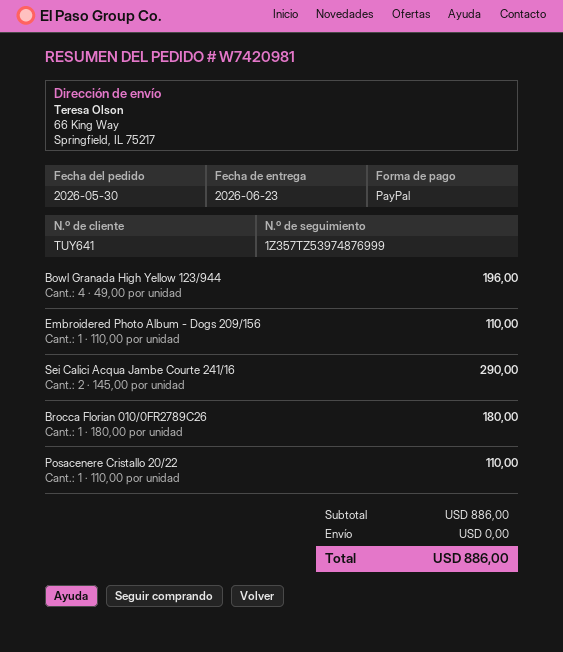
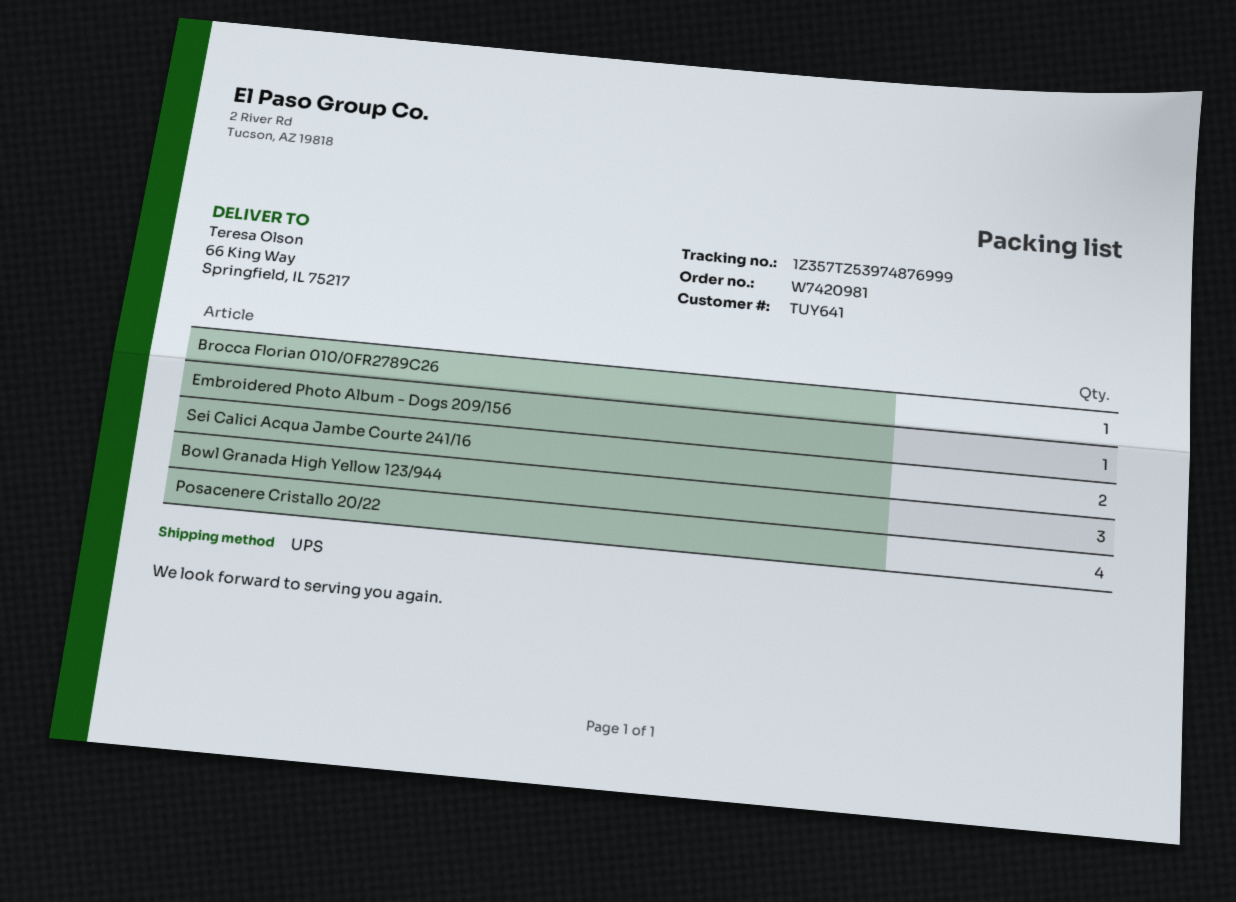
Bowl Granada High Yellow 123/944: 4 -> 3
Posacenere Cristallo 20/22: 1 -> 4

